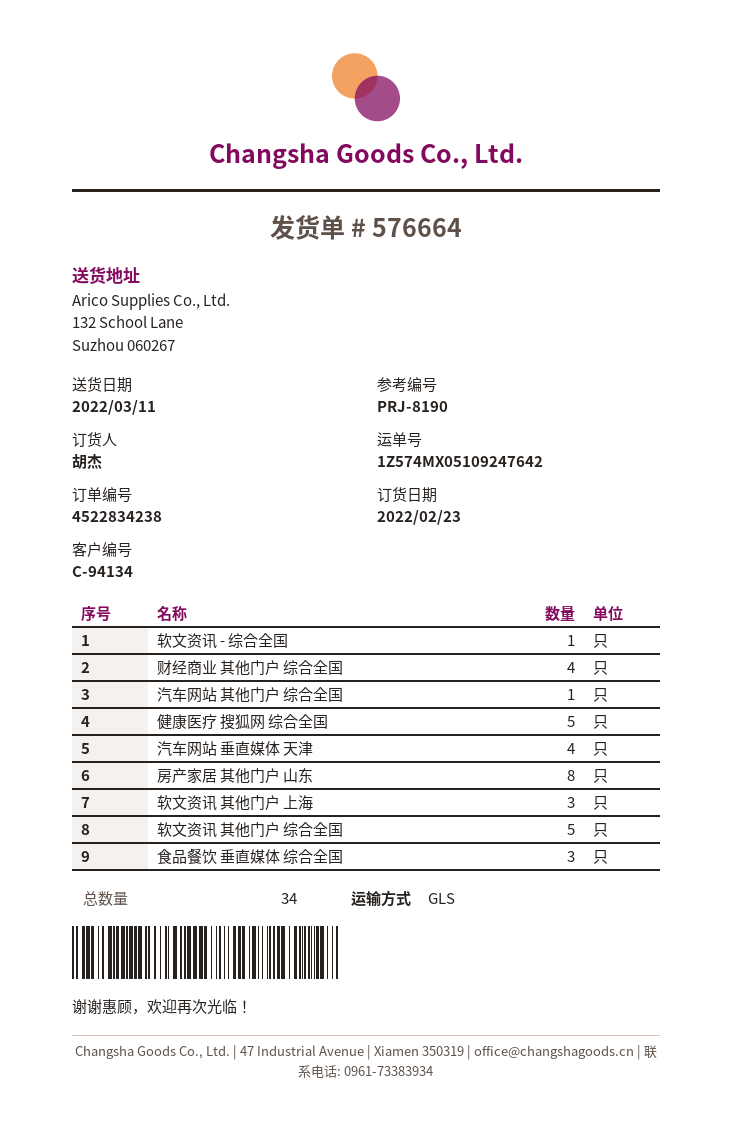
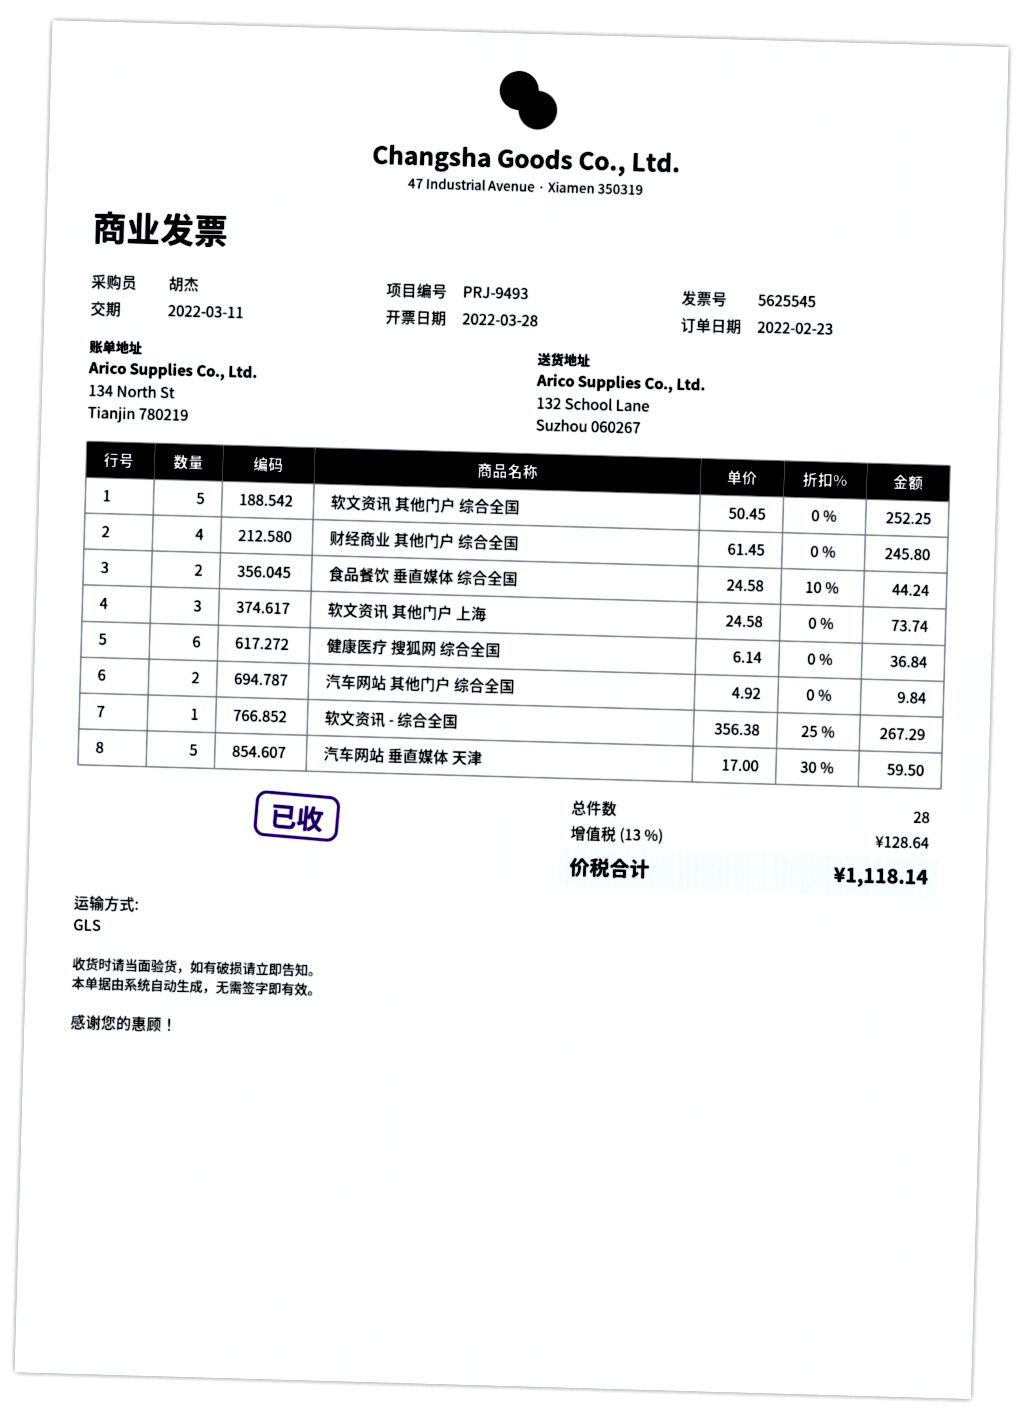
reference: PRJ-8190 -> PRJ-9493
汽车网站 其他门户 综合全国: 1 -> 2
健康医疗 搜狐网 综合全国: 5 -> 6
汽车网站 垂直媒体 天津: 4 -> 5
房产家居 其他门户 山东: 8 -> none
食品餐饮 垂直媒体 综合全国: 3 -> 2
total quantity: 34 -> 28

